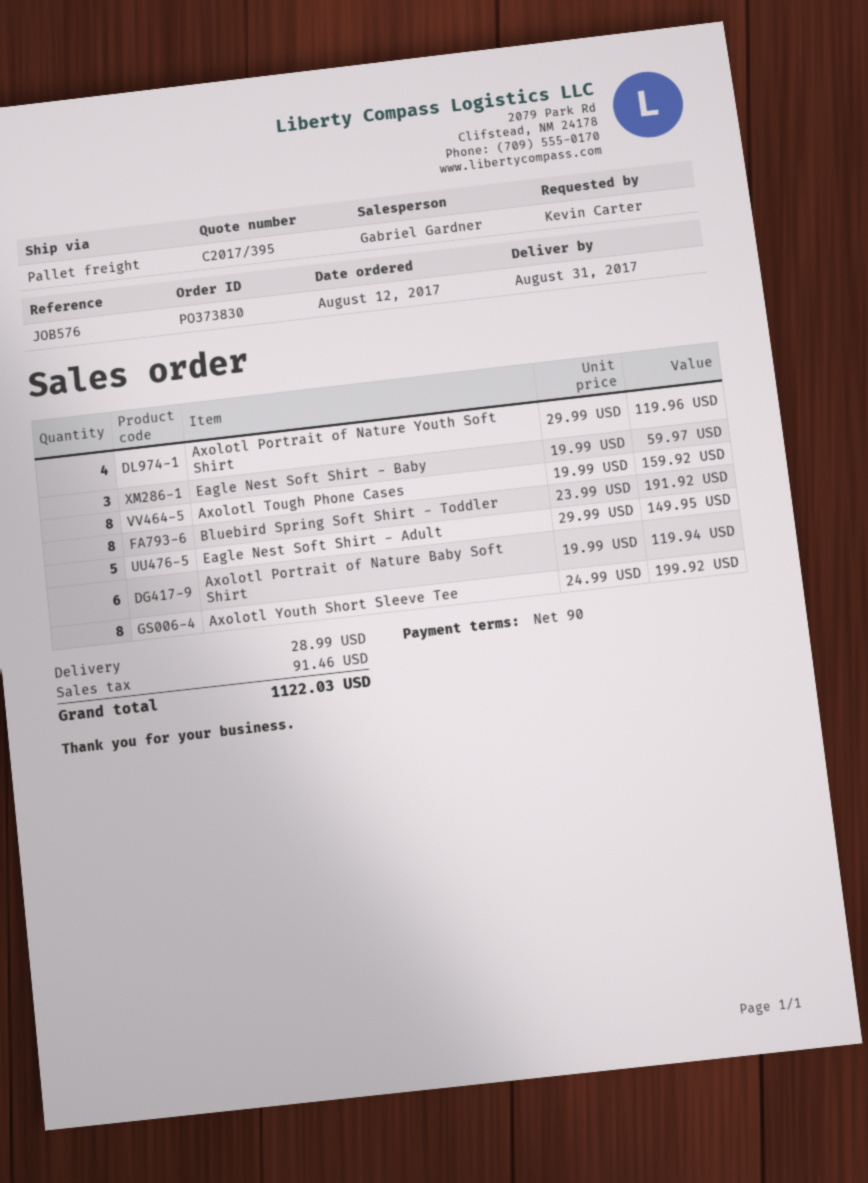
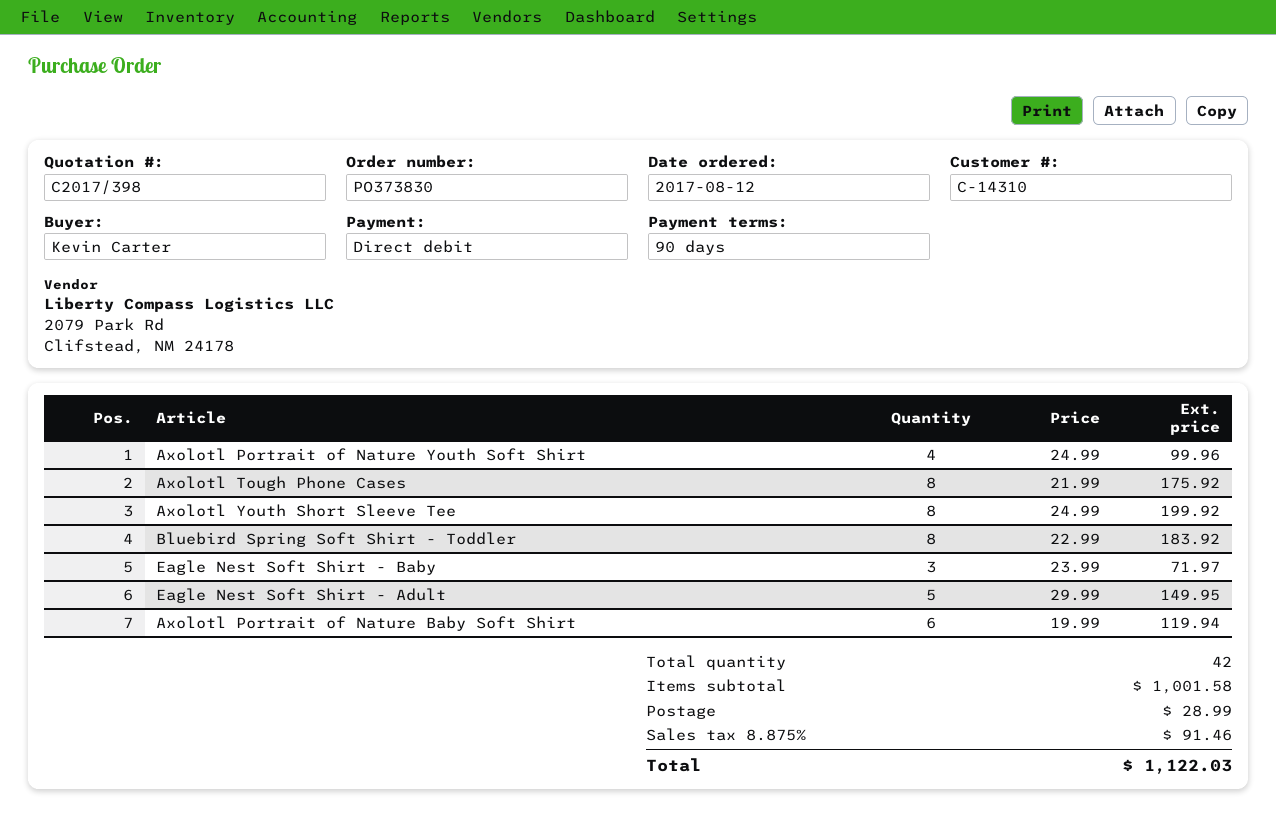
quote number: C2017/395 -> C2017/398
Axolotl Portrait of Nature Youth Soft Shirt: 4 x 29.99 = 119.96 -> 4 x 24.99 = 99.96
Eagle Nest Soft Shirt - Baby: 3 x 19.99 = 59.97 -> 3 x 23.99 = 71.97
Axolotl Tough Phone Cases: 8 x 19.99 = 159.92 -> 8 x 21.99 = 175.92
Bluebird Spring Soft Shirt - Toddler: 8 x 23.99 = 191.92 -> 8 x 22.99 = 183.92

